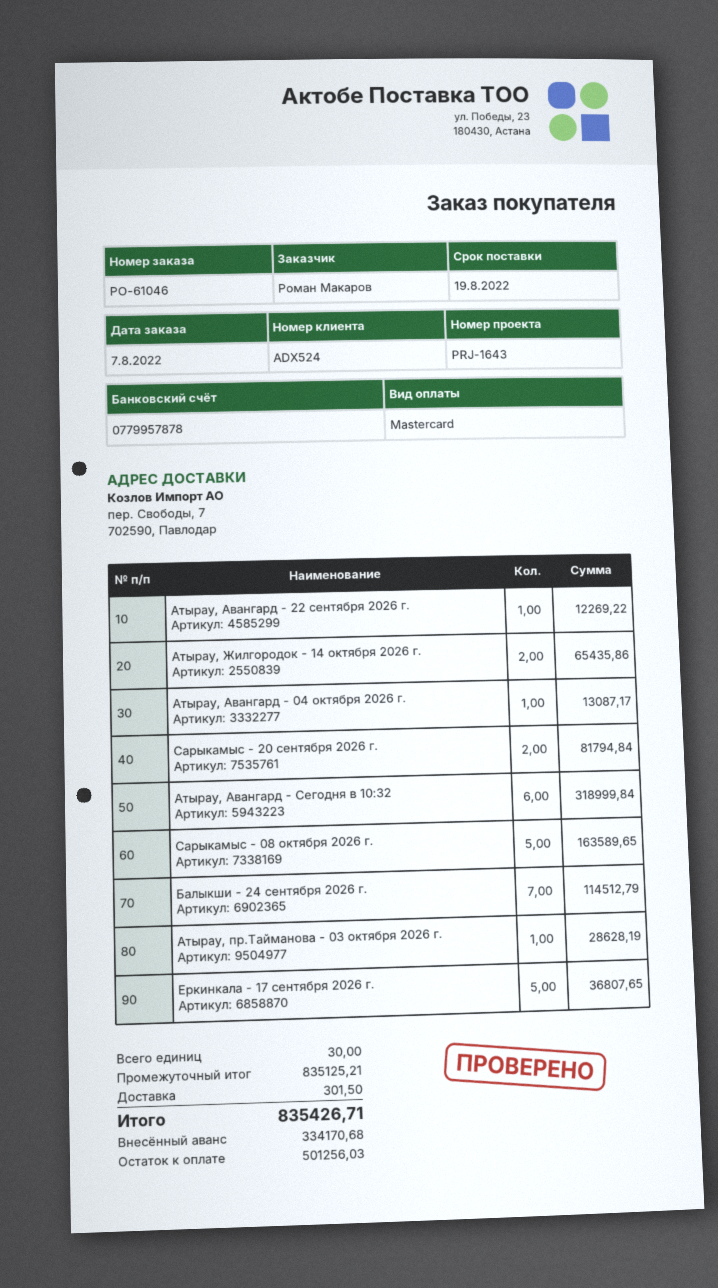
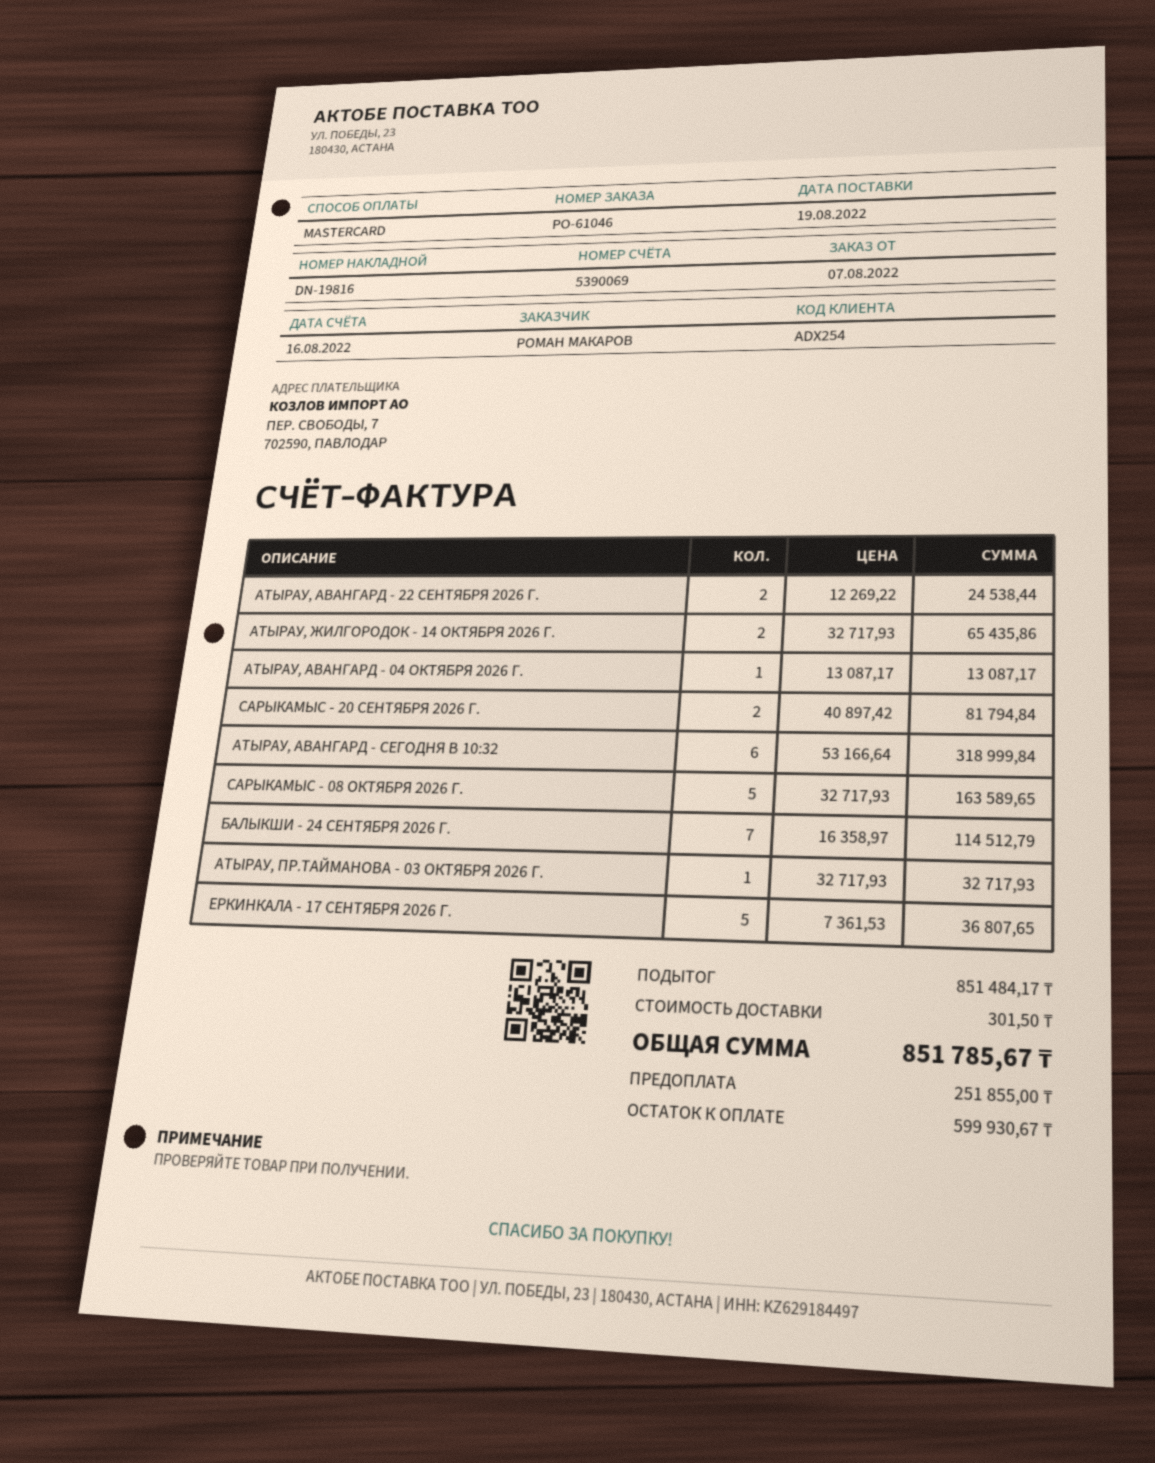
customer number: ADX524 -> ADX254
Атырау, Авангард - 22 сентября 2026 г.: 1 for 12269.22 -> 2 for 24538.44
Атырау, пр.Тайманова - 03 октября 2026 г.: 1 for 28628.19 -> 1 for 32717.93
subtotal: 835125.21 -> 851484.17
total: 835426.71 -> 851785.67
deposit: 334170.68 -> 251855.00
balance: 501256.03 -> 599930.67

